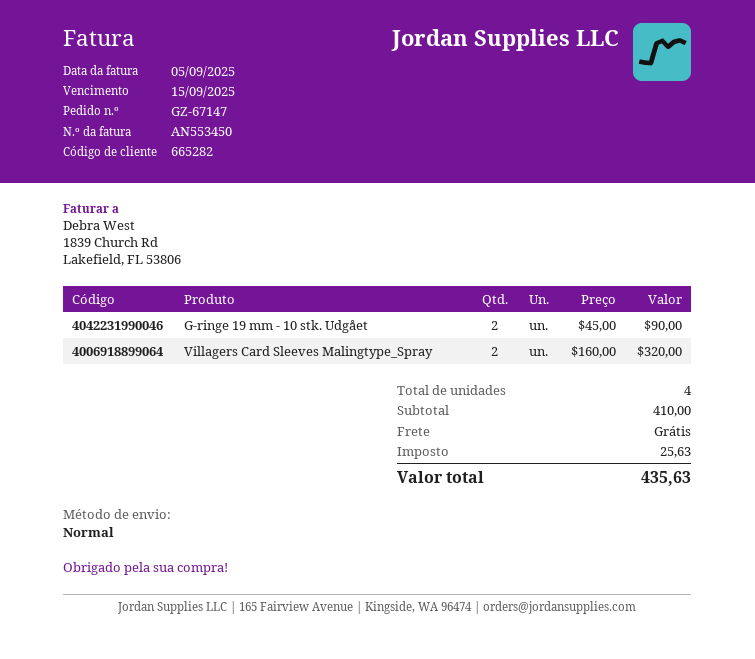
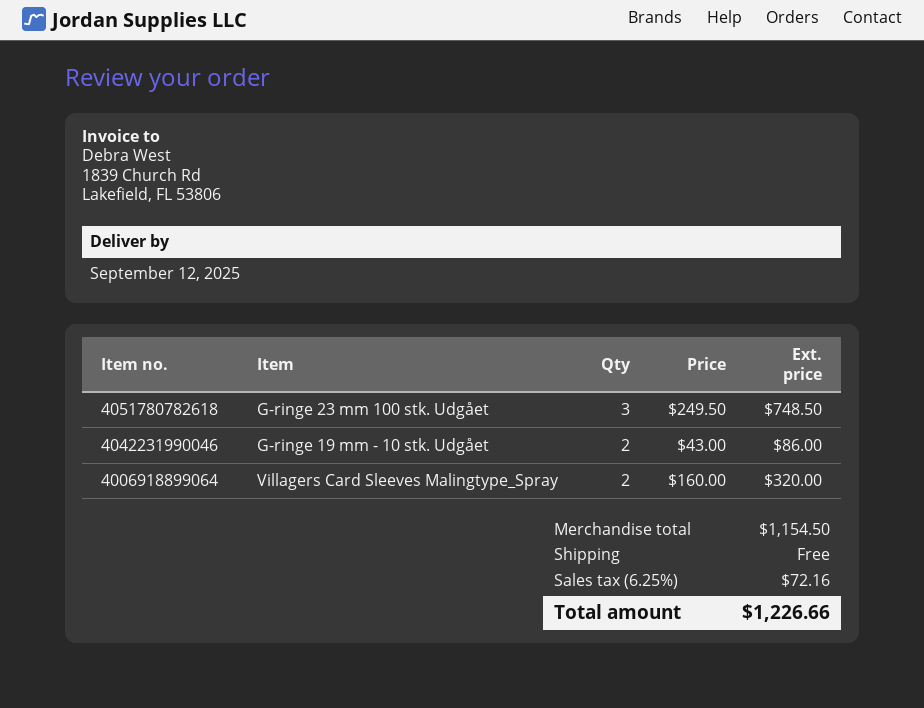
G-ringe 19 mm - 10 stk. Udgået: 2 x 45.00 = 90.00 -> 2 x 43.00 = 86.00
G-ringe 23 mm 100 stk. Udgået: none -> 3 x 249.50 = 748.50
subtotal: 410.00 -> 1154.50
tax: 25.63 -> 72.16
total: 435.63 -> 1226.66

